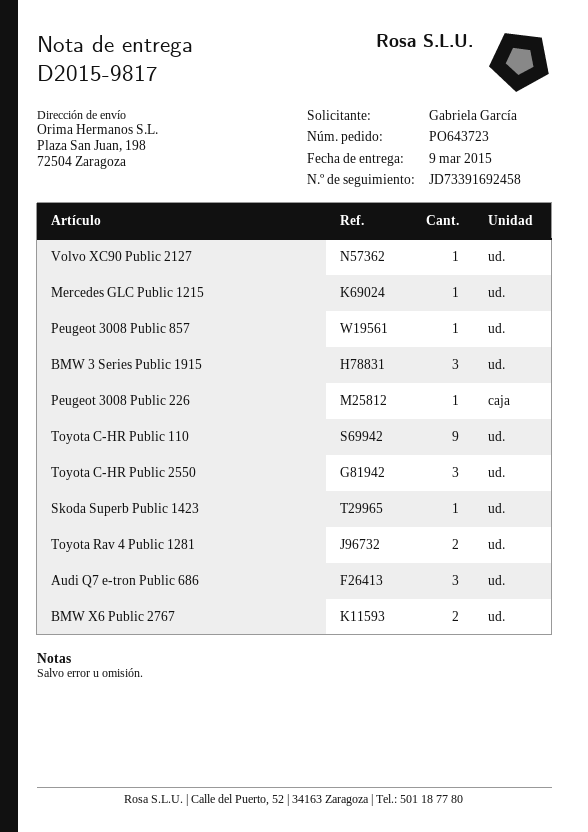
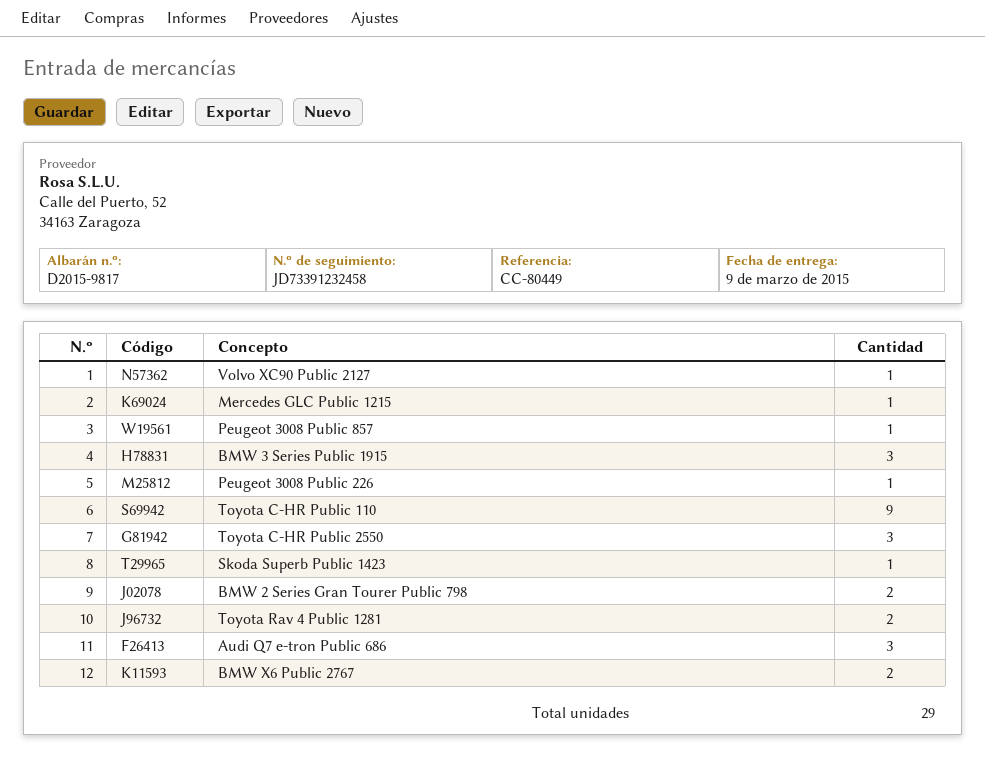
tracking number: JD73391692458 -> JD73391232458
BMW 2 Series Gran Tourer Public 798: none -> 2

